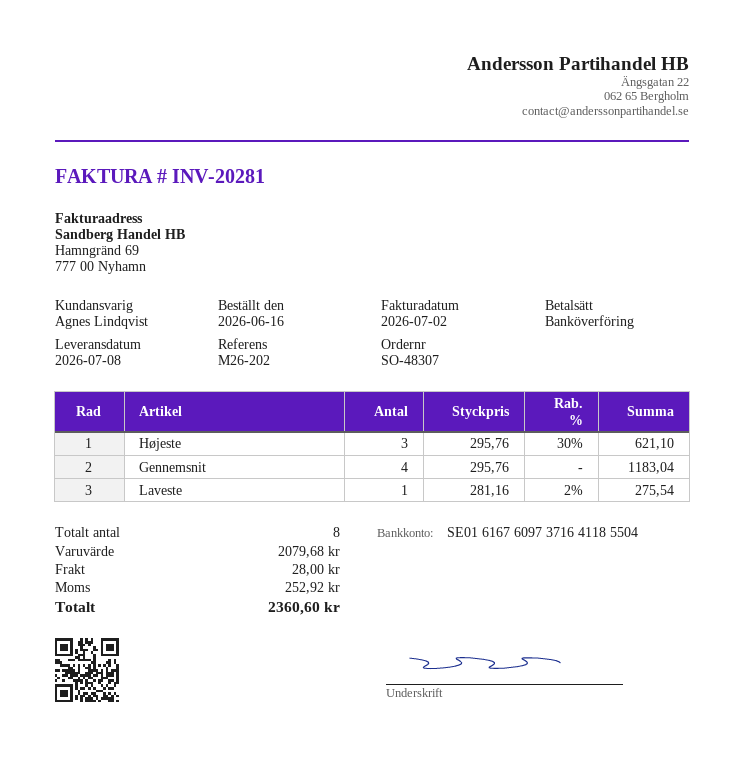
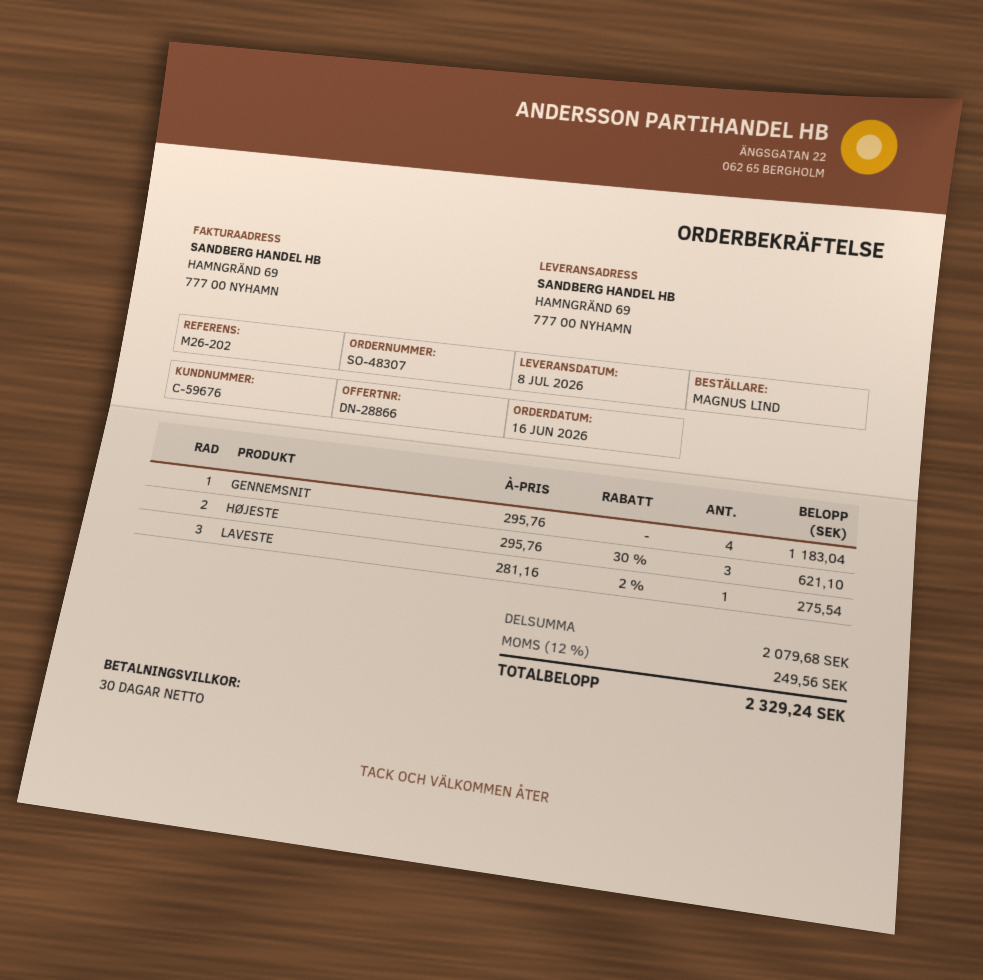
shipping: 28.00 -> none
tax: 252.92 -> 249.56
total: 2360.60 -> 2329.24

